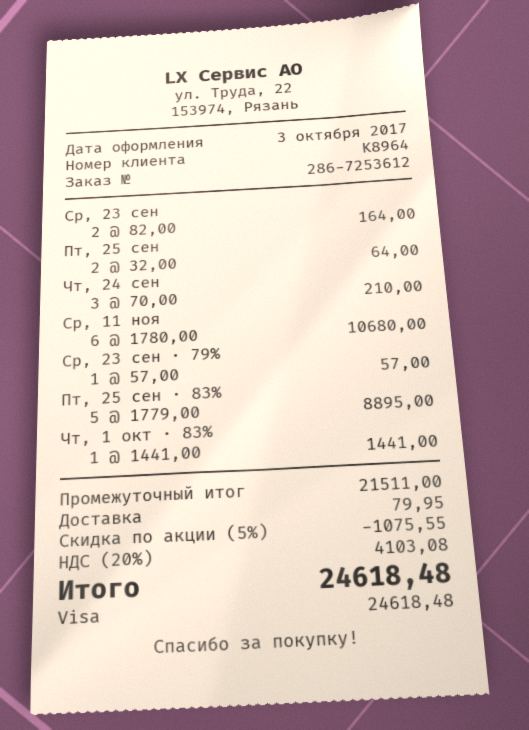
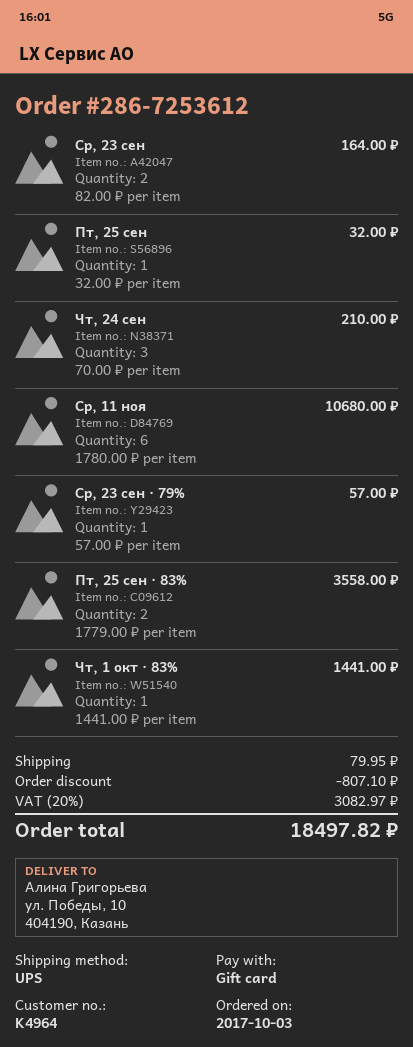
customer number: K8964 -> K4964
payment method: Visa -> gift card
Пт, 25 сен: 2 x 32.00 = 64.00 -> 1 x 32.00 = 32.00
Пт, 25 сен · 83%: 5 x 1779.00 = 8895.00 -> 2 x 1779.00 = 3558.00
discount: 1075.55 -> 807.10
tax: 20% = 4103.08 -> 20% = 3082.97
total: 24618.48 -> 18497.82

